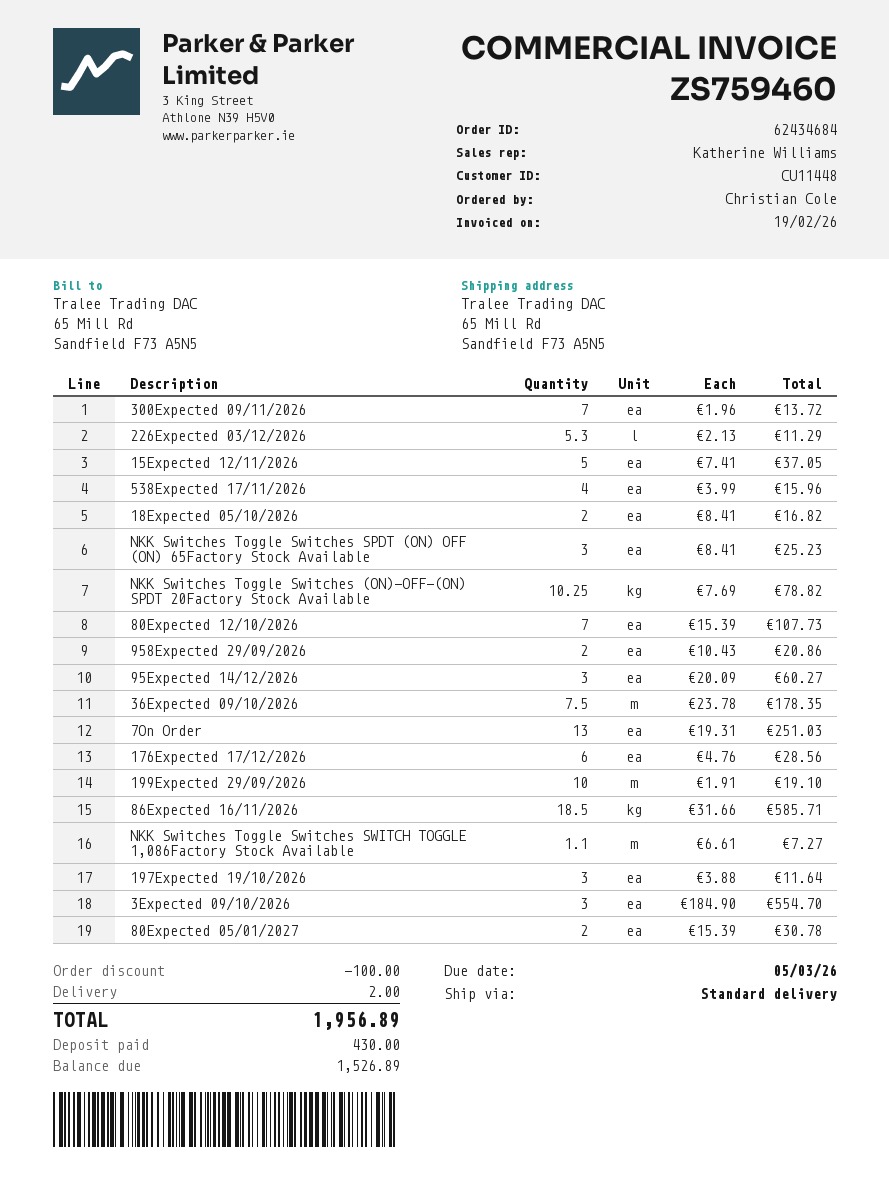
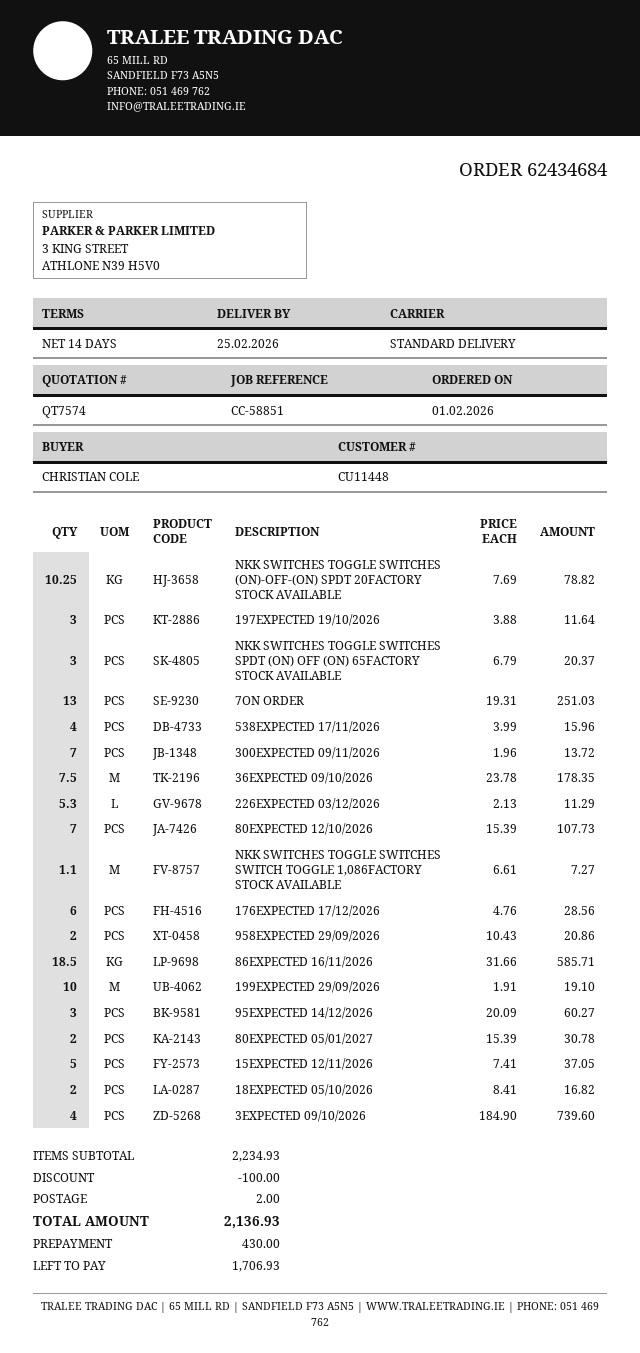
NKK Switches Toggle Switches SPDT (ON) OFF (ON) 65Factory Stock Available: 3 x 8.41 = 25.23 -> 3 x 6.79 = 20.37
3Expected 09/10/2026: 3 x 184.90 = 554.70 -> 4 x 184.90 = 739.60
total: 1956.89 -> 2136.93
balance: 1526.89 -> 1706.93

